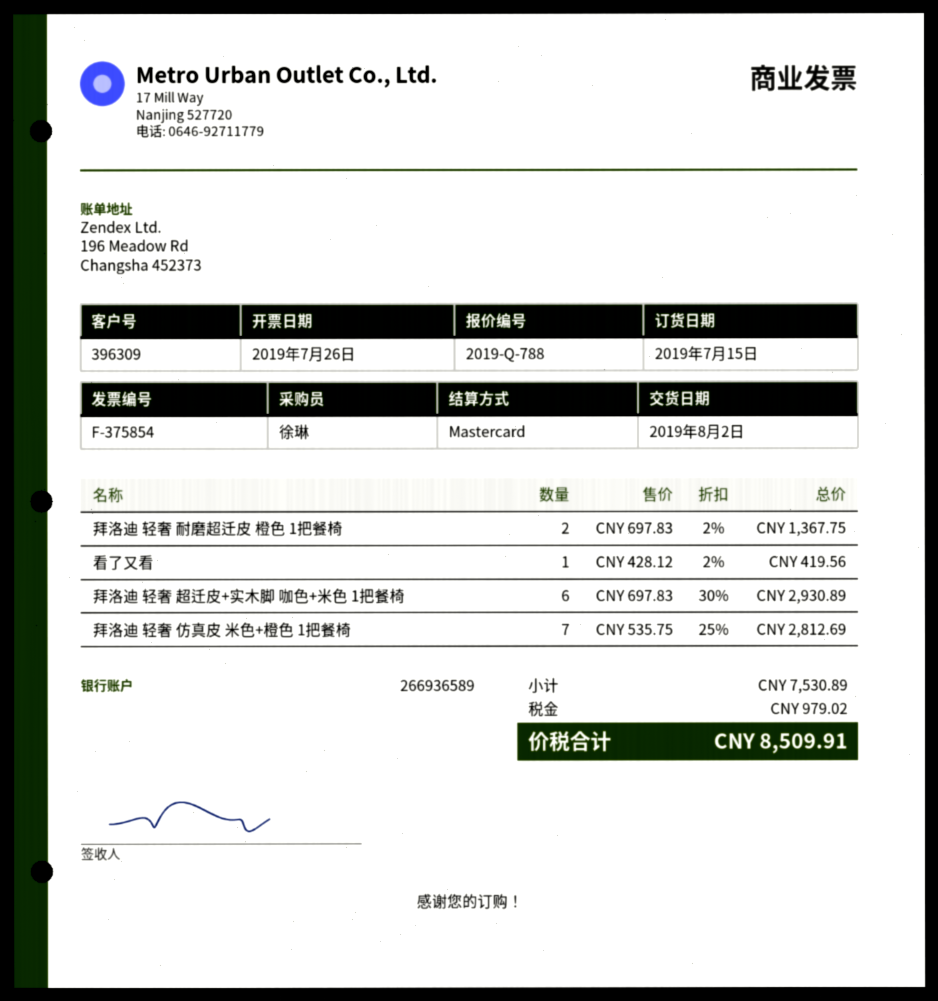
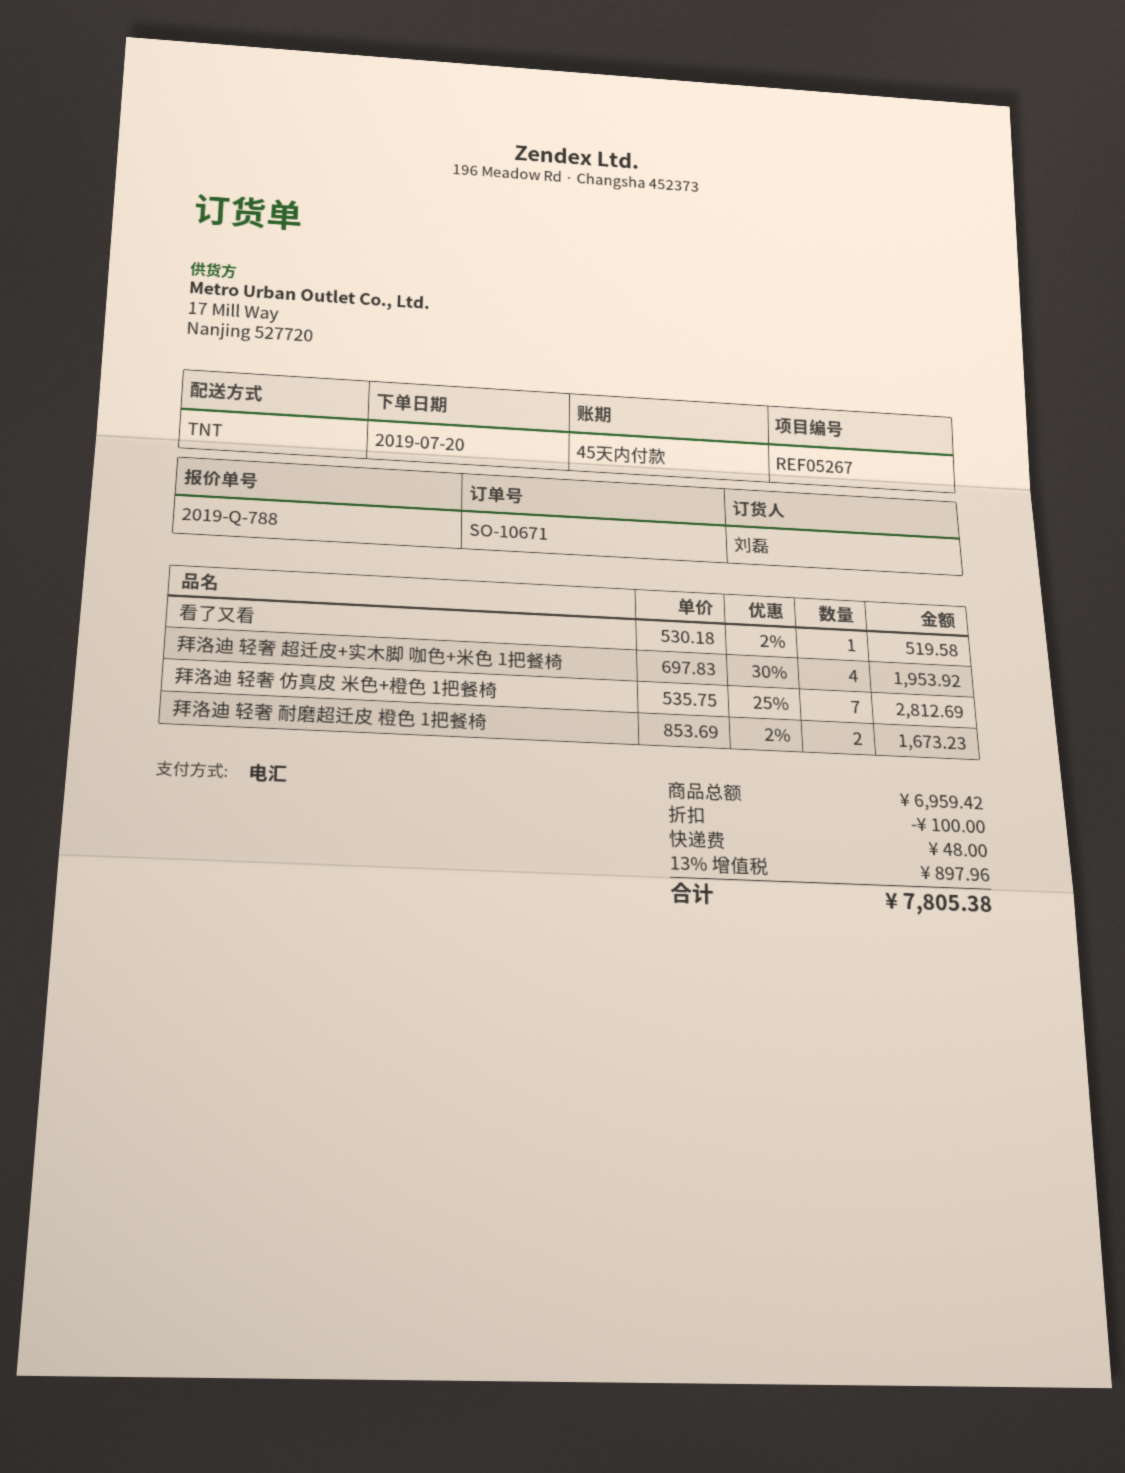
order date: 2019-07-15 -> 2019-07-20
ordered by: 徐琳 -> 刘磊
payment method: Mastercard -> bank transfer
拜洛迪 轻奢 耐磨超迁皮 橙色 1把餐椅: 2 x 697.83 - 2% = 1367.75 -> 2 x 853.69 - 2% = 1673.23
看了又看: 1 x 428.12 - 2% = 419.56 -> 1 x 530.18 - 2% = 519.58
拜洛迪 轻奢 超迁皮+实木脚 咖色+米色 1把餐椅: 6 x 697.83 - 30% = 2930.89 -> 4 x 697.83 - 30% = 1953.92
subtotal: 7530.89 -> 6959.42
discount: none -> 100.00
shipping: none -> 48.00
tax: 979.02 -> 897.96
total: 8509.91 -> 7805.38

